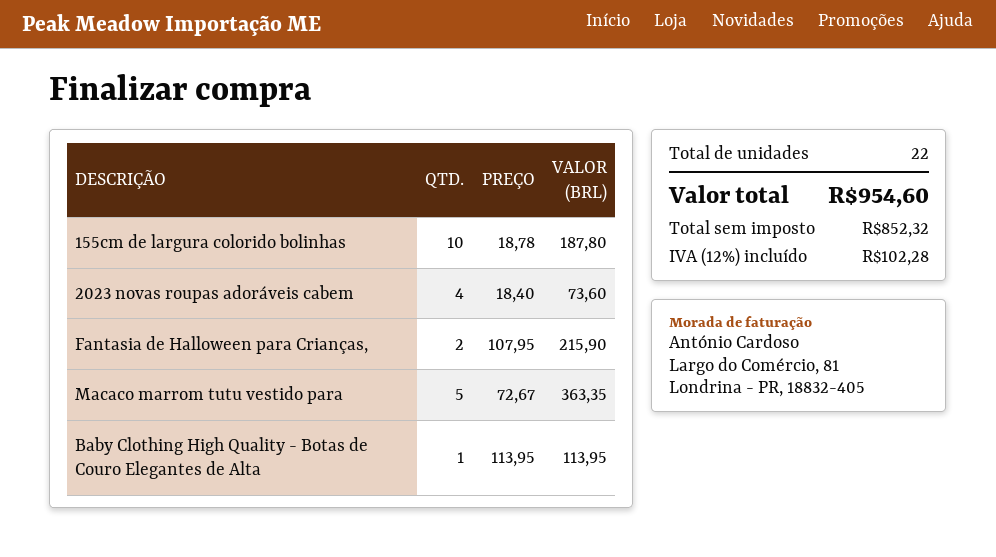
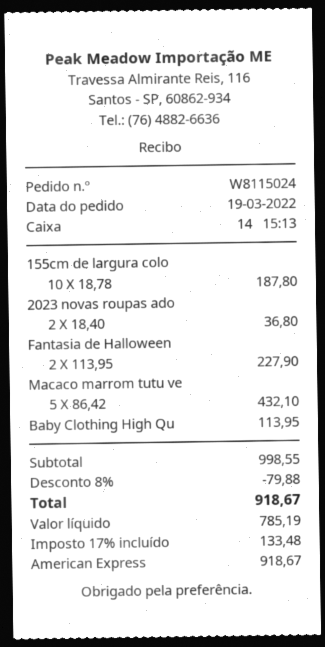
2023 novas roupas adoráveis cabem: 4 x 18.40 = 73.60 -> 2 x 18.40 = 36.80
Fantasia de Halloween para Crianças,: 2 x 107.95 = 215.90 -> 2 x 113.95 = 227.90
Macaco marrom tutu vestido para: 5 x 72.67 = 363.35 -> 5 x 86.42 = 432.10
discount: none -> 8% = 79.88
net: 852.32 -> 785.19
tax: 12% = 102.28 -> 17% = 133.48
total: 954.60 -> 918.67

